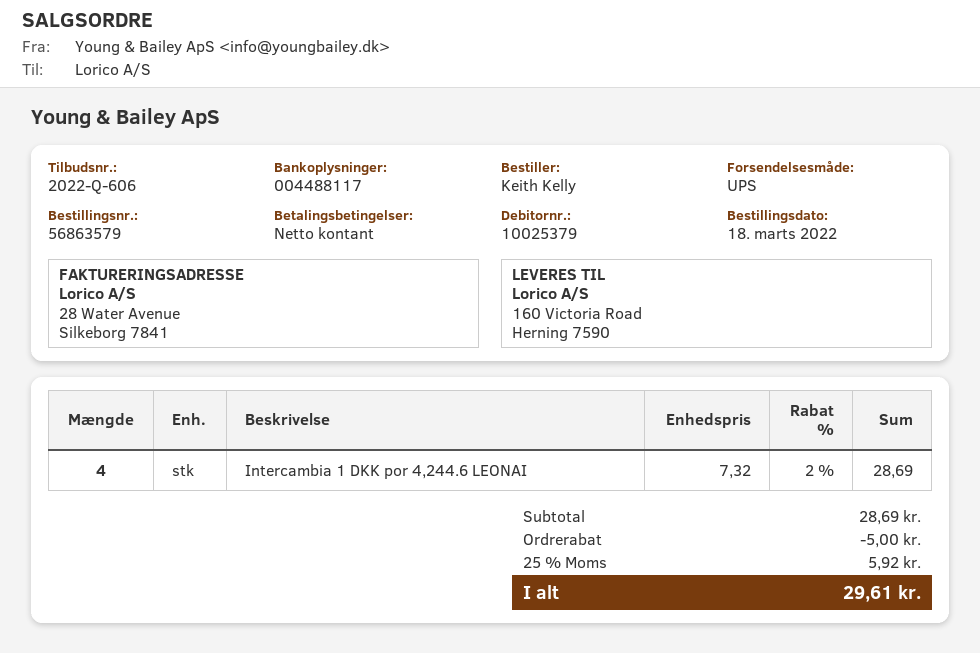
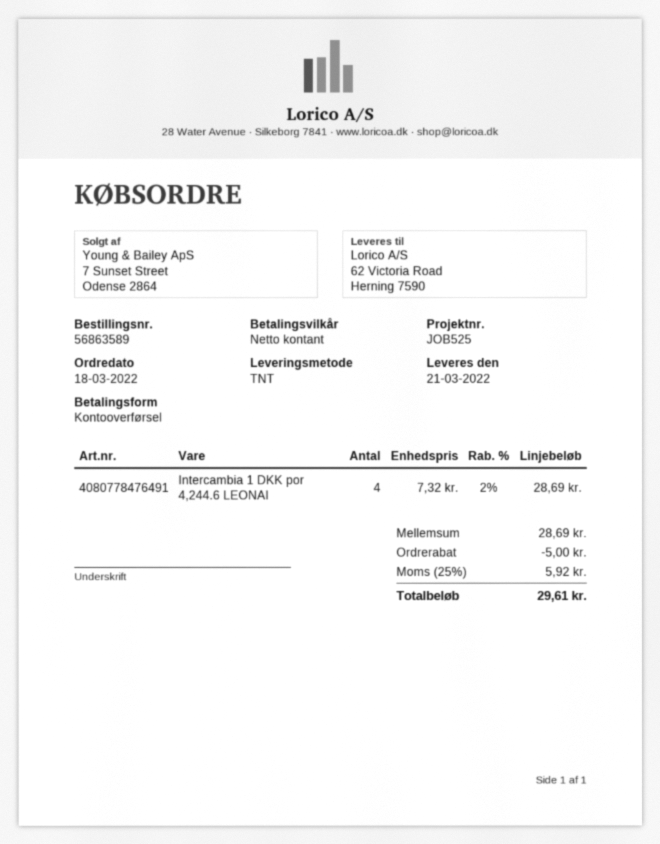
order number: 56863579 -> 56863589
shipping method: UPS -> TNT
ship to: 160 Victoria Road, Herning 7590 -> 62 Victoria Road, Herning 7590

